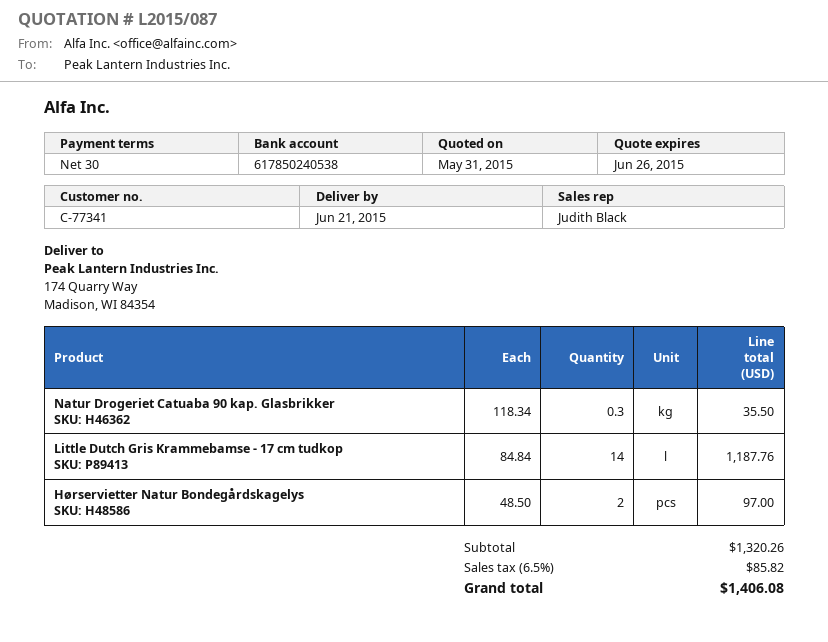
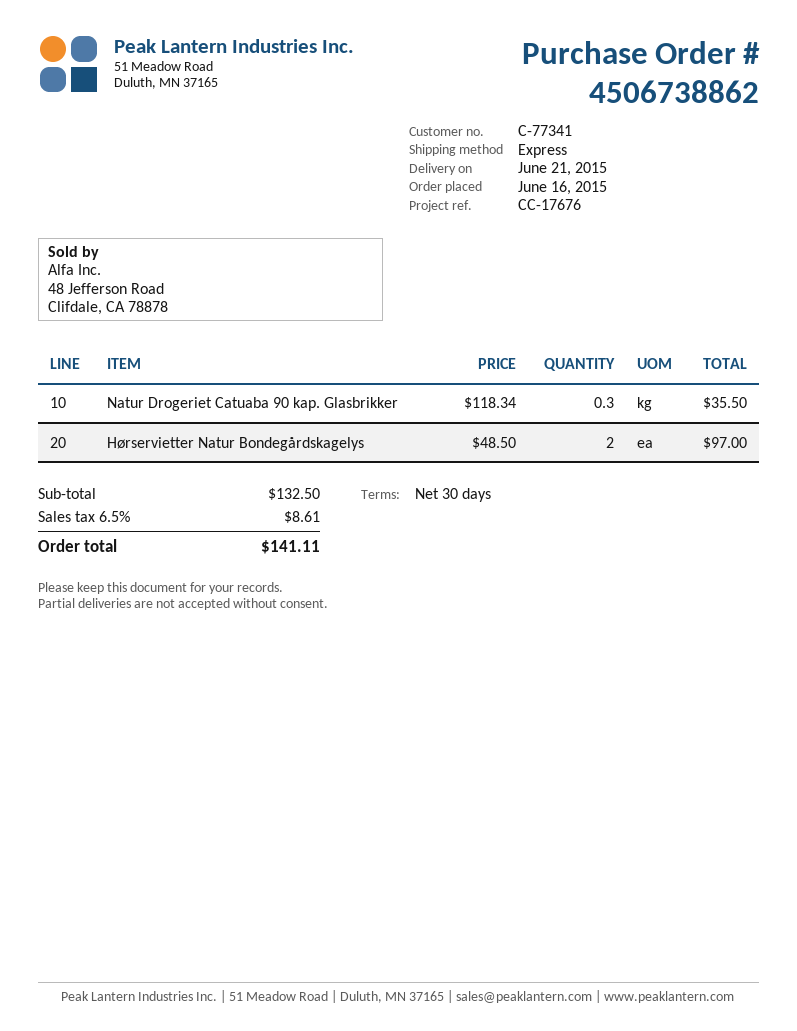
Little Dutch Gris Krammebamse - 17 cm tudkop: 14 x 84.84 = 1187.76 -> none
subtotal: 1320.26 -> 132.50
tax: 6.5% = 85.82 -> 6.5% = 8.61
total: 1406.08 -> 141.11

